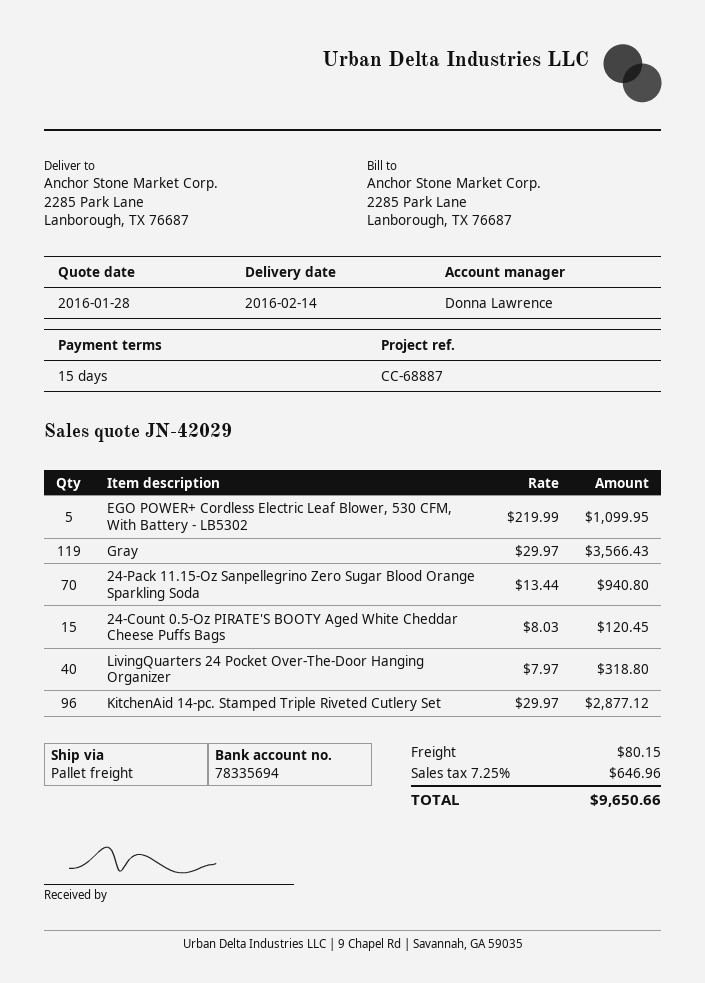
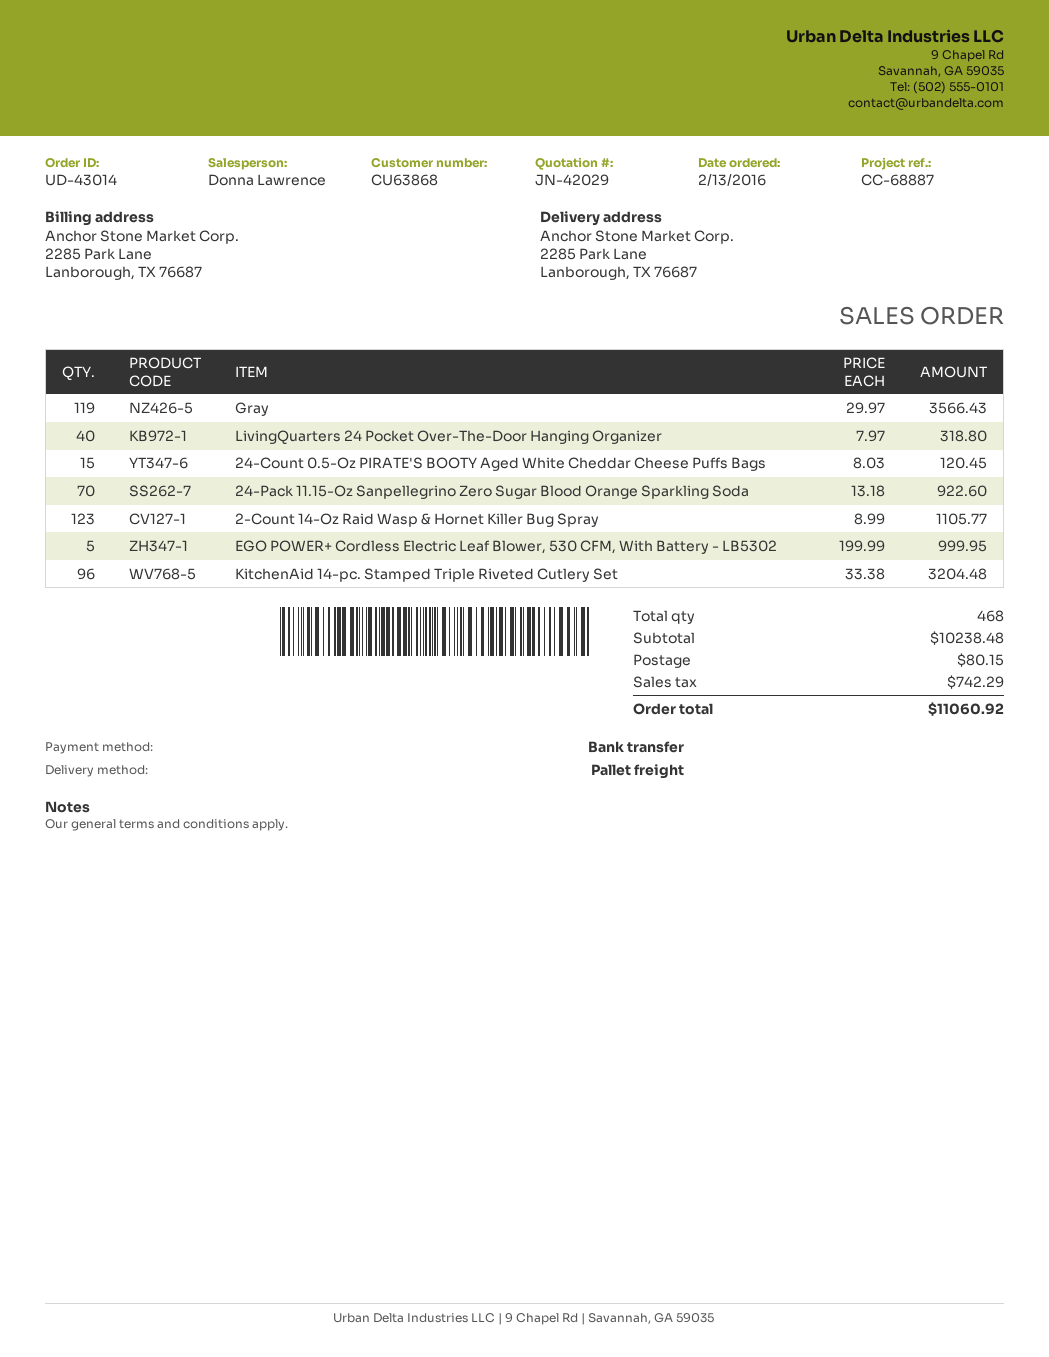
EGO POWER+ Cordless Electric Leaf Blower, 530 CFM, With Battery - LB5302: 5 x 219.99 = 1099.95 -> 5 x 199.99 = 999.95
24-Pack 11.15-Oz Sanpellegrino Zero Sugar Blood Orange Sparkling Soda: 70 x 13.44 = 940.80 -> 70 x 13.18 = 922.60
KitchenAid 14-pc. Stamped Triple Riveted Cutlery Set: 96 x 29.97 = 2877.12 -> 96 x 33.38 = 3204.48
2-Count 14-Oz Raid Wasp & Hornet Killer Bug Spray: none -> 123 x 8.99 = 1105.77
tax: 646.96 -> 742.29
total: 9650.66 -> 11060.92

